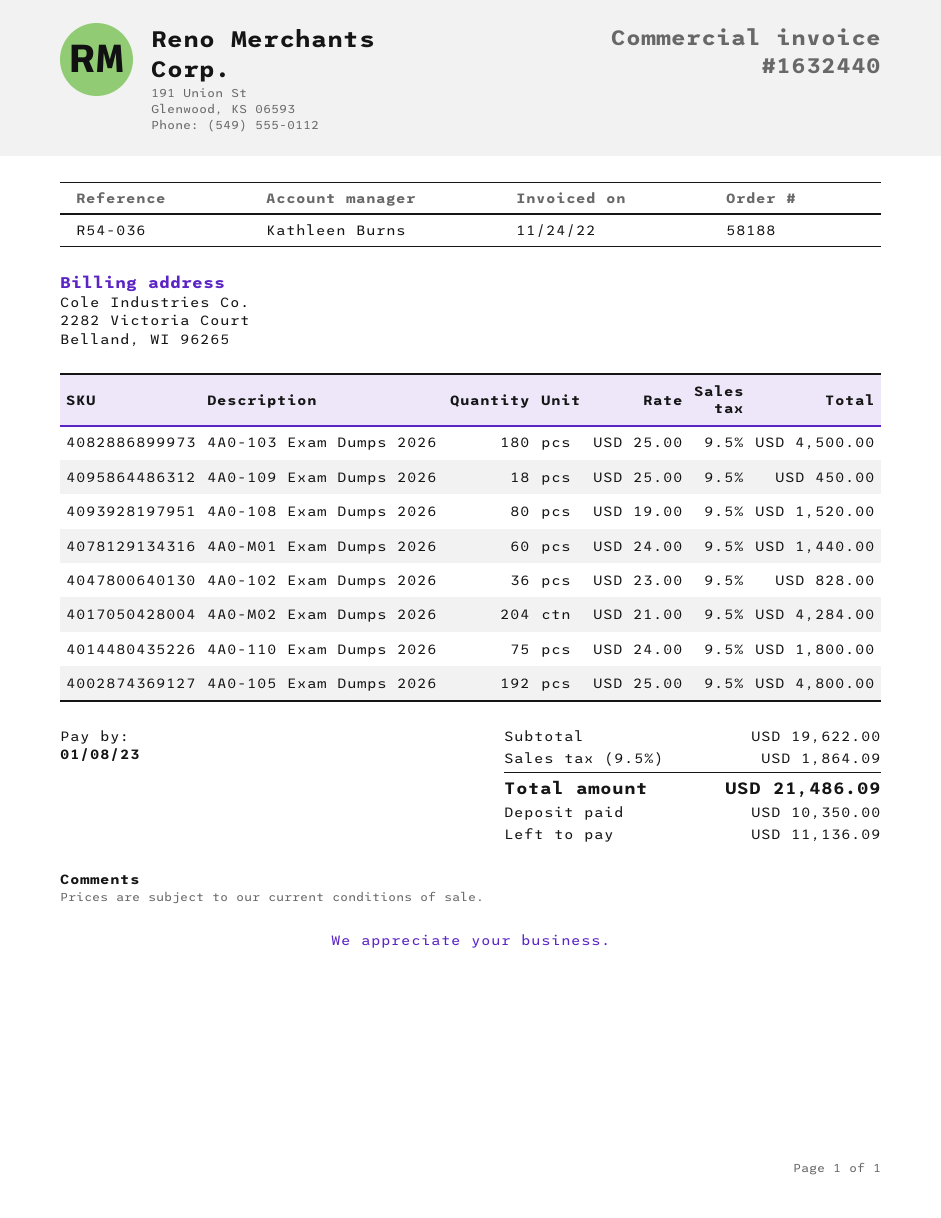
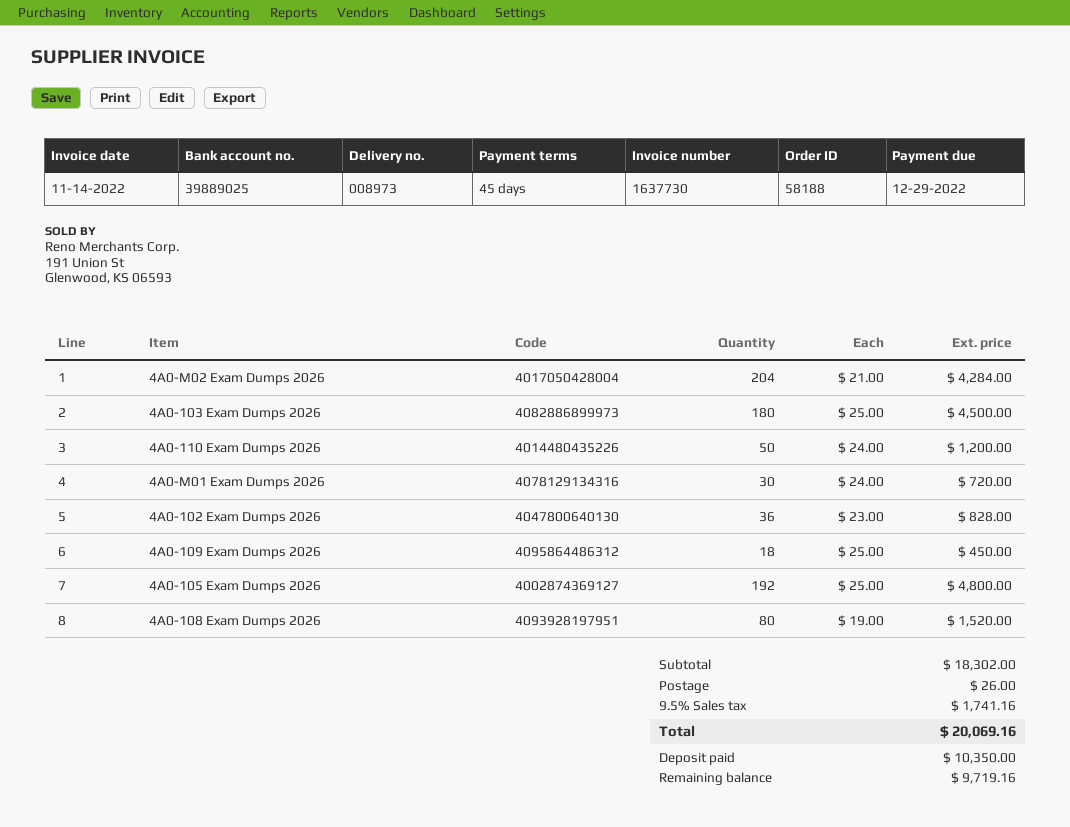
invoice number: 1632440 -> 1637730
invoice date: 2022-11-24 -> 2022-11-14
due date: 2023-01-08 -> 2022-12-29
4A0-M01 Exam Dumps 2026: 60 x 24.00 = 1440.00 -> 30 x 24.00 = 720.00
4A0-110 Exam Dumps 2026: 75 x 24.00 = 1800.00 -> 50 x 24.00 = 1200.00
subtotal: 19622.00 -> 18302.00
shipping: none -> 26.00
tax: 9.5% = 1864.09 -> 9.5% = 1741.16
total: 21486.09 -> 20069.16
balance: 11136.09 -> 9719.16

